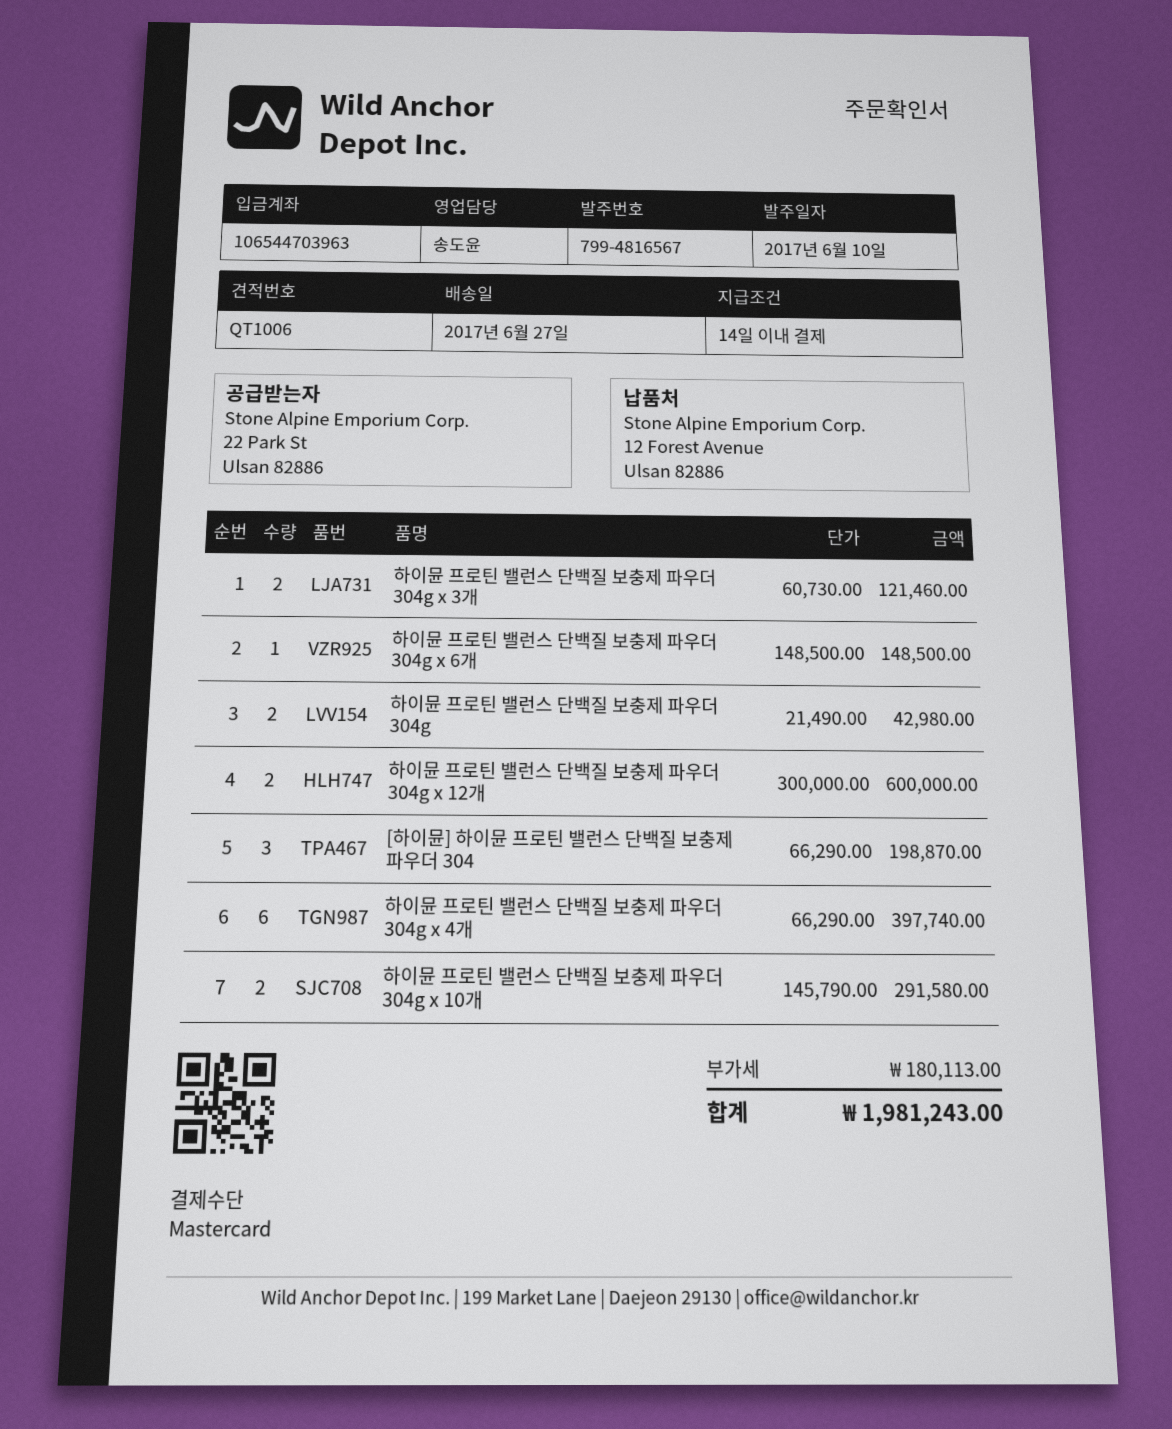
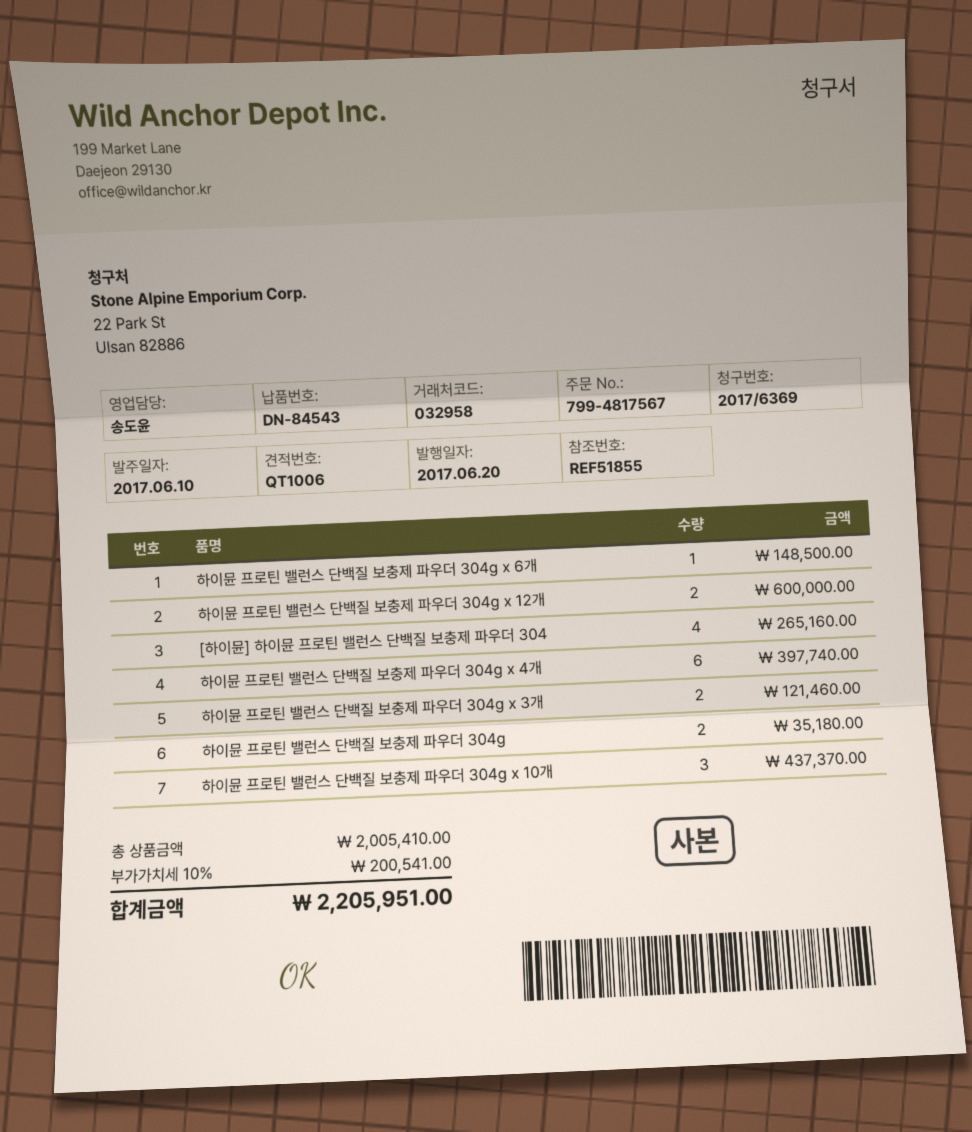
order number: 799-4816567 -> 799-4817567
하이뮨 프로틴 밸런스 단백질 보충제 파우더 304g: 2 for 42980.00 -> 2 for 35180.00
[하이뮨] 하이뮨 프로틴 밸런스 단백질 보충제 파우더 304: 3 for 198870.00 -> 4 for 265160.00
하이뮨 프로틴 밸런스 단백질 보충제 파우더 304g x 10개: 2 for 291580.00 -> 3 for 437370.00
tax: 180113.00 -> 200541.00
total: 1981243.00 -> 2205951.00

